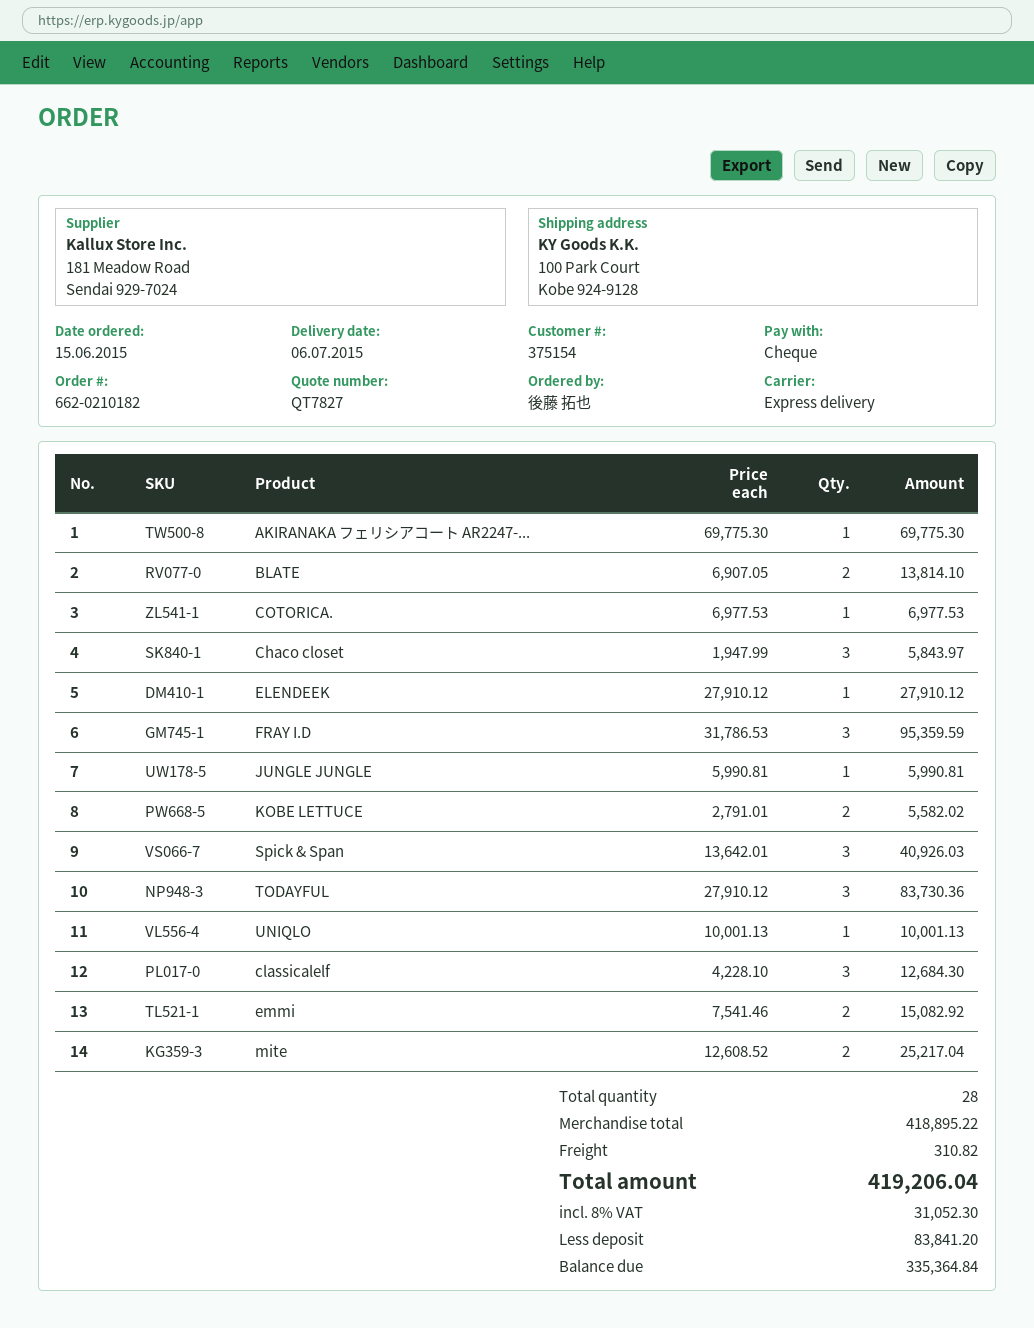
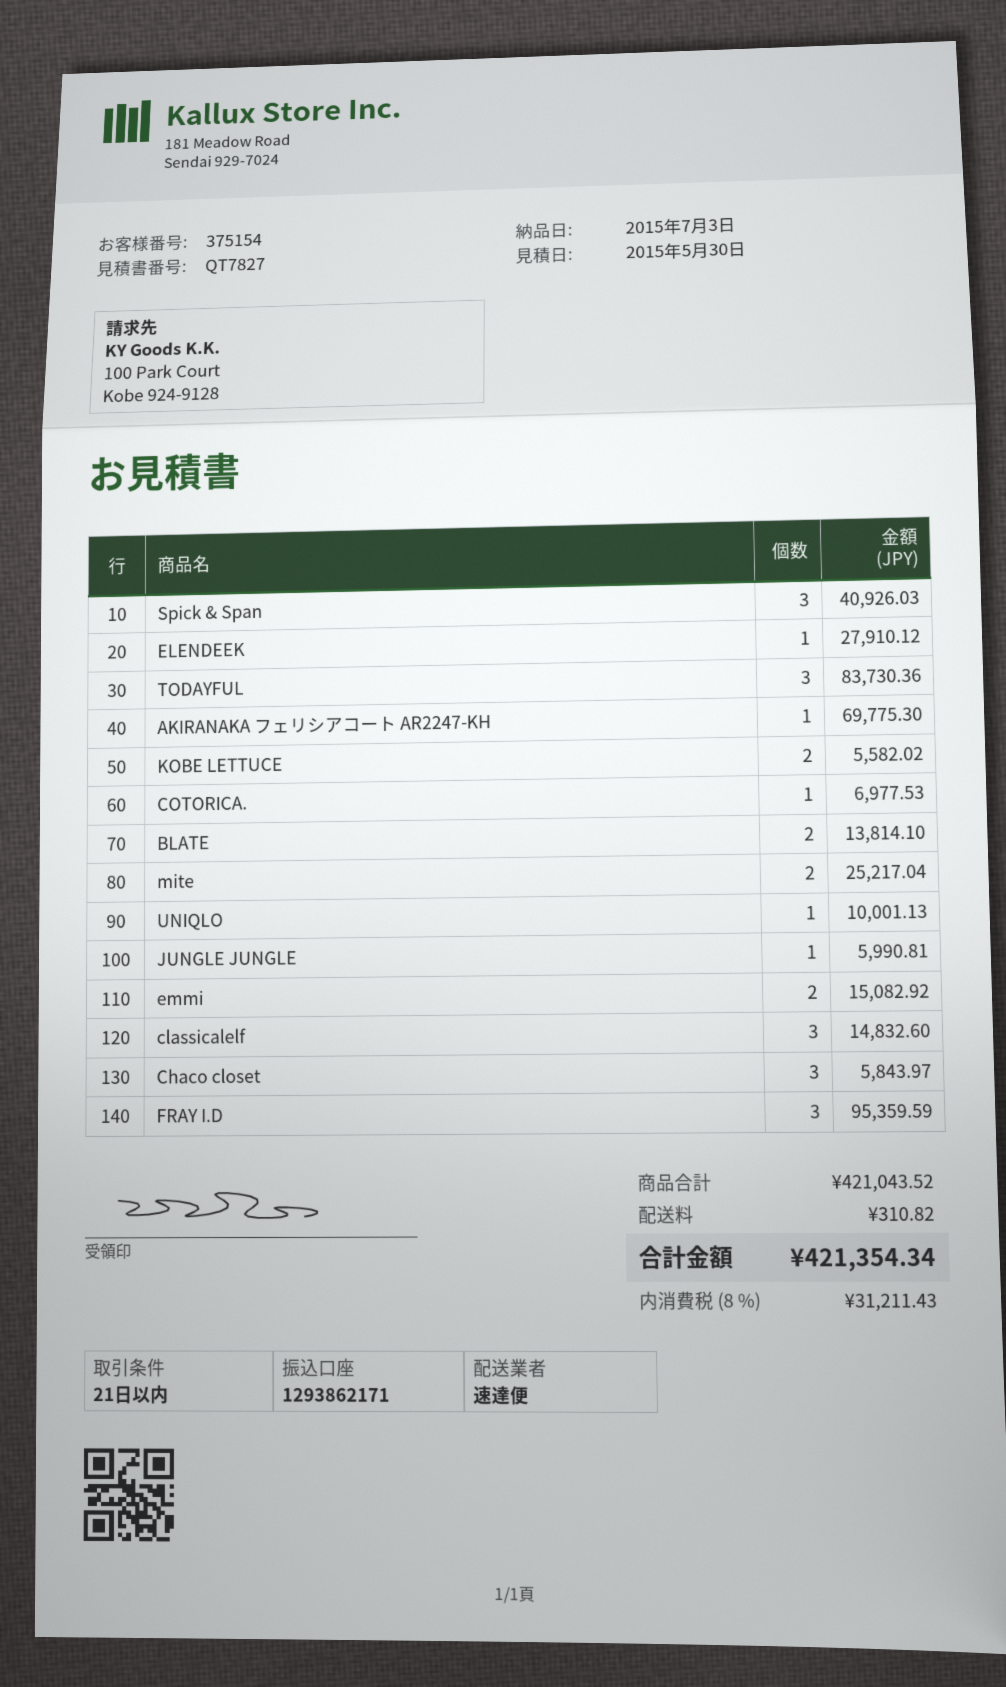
delivery date: 2015-07-06 -> 2015-07-03
classicalelf: 3 for 12684.30 -> 3 for 14832.60
subtotal: 418895.22 -> 421043.52
tax: 8% = 31052.30 -> 8% = 31211.43
total: 419206.04 -> 421354.34

